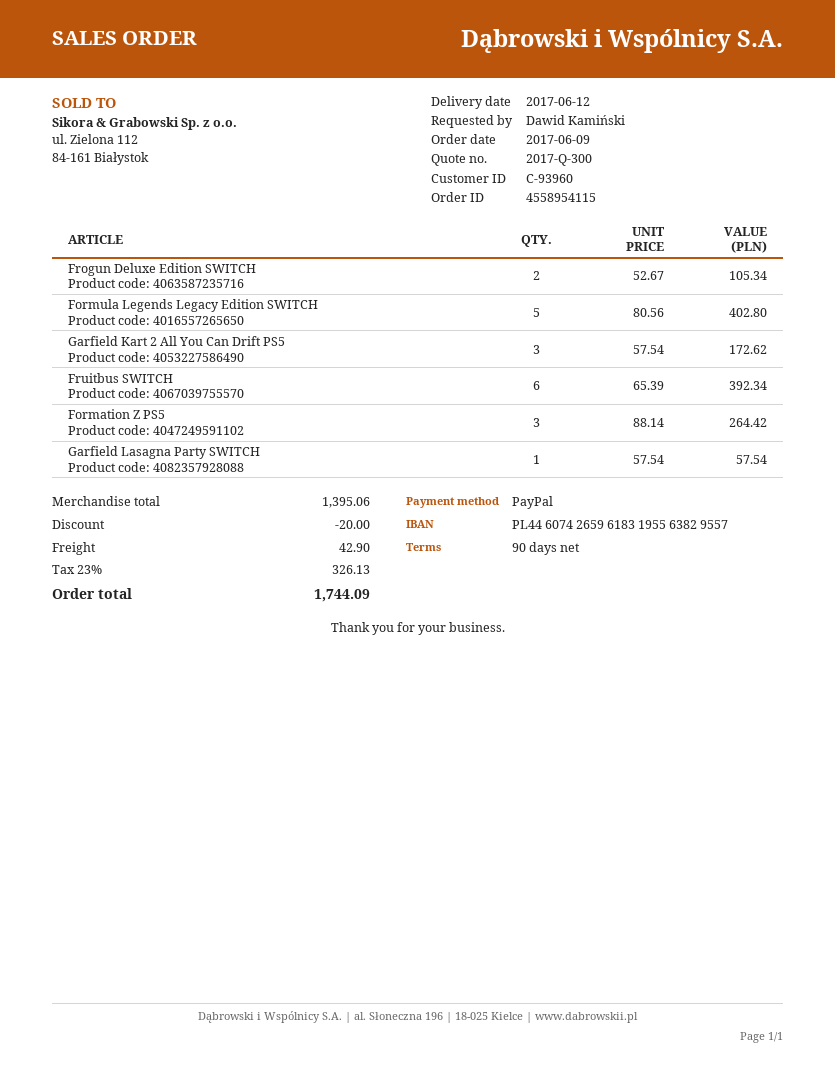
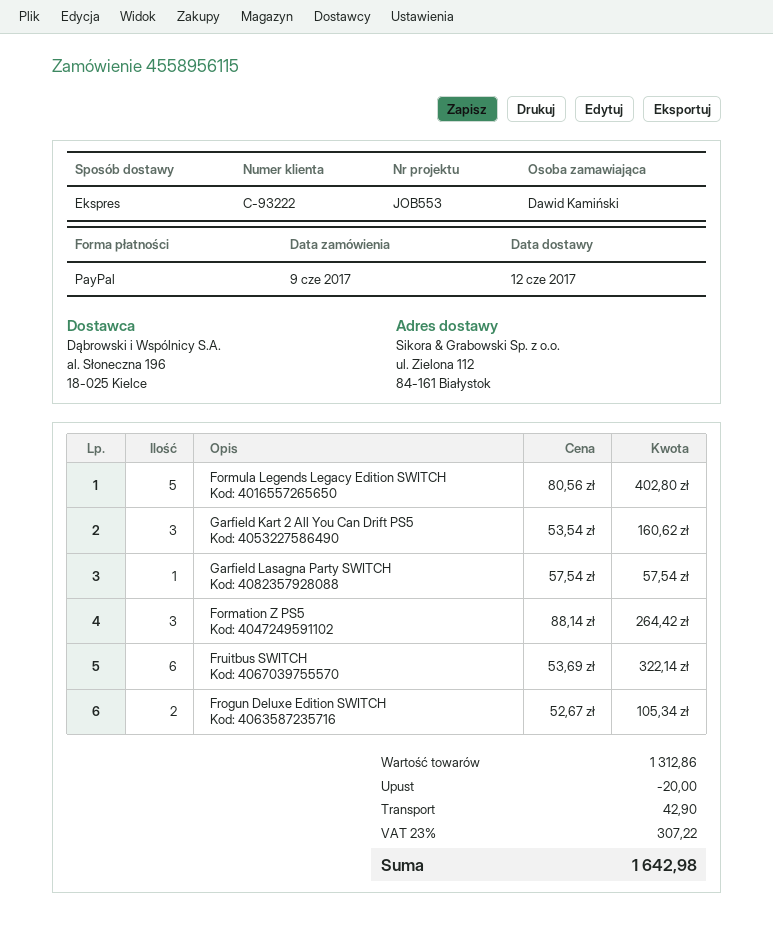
order number: 4558954115 -> 4558956115
customer number: C-93960 -> C-93222
Garfield Kart 2 All You Can Drift PS5: 3 x 57.54 = 172.62 -> 3 x 53.54 = 160.62
Fruitbus SWITCH: 6 x 65.39 = 392.34 -> 6 x 53.69 = 322.14
subtotal: 1395.06 -> 1312.86
tax: 23% = 326.13 -> 23% = 307.22
total: 1744.09 -> 1642.98

